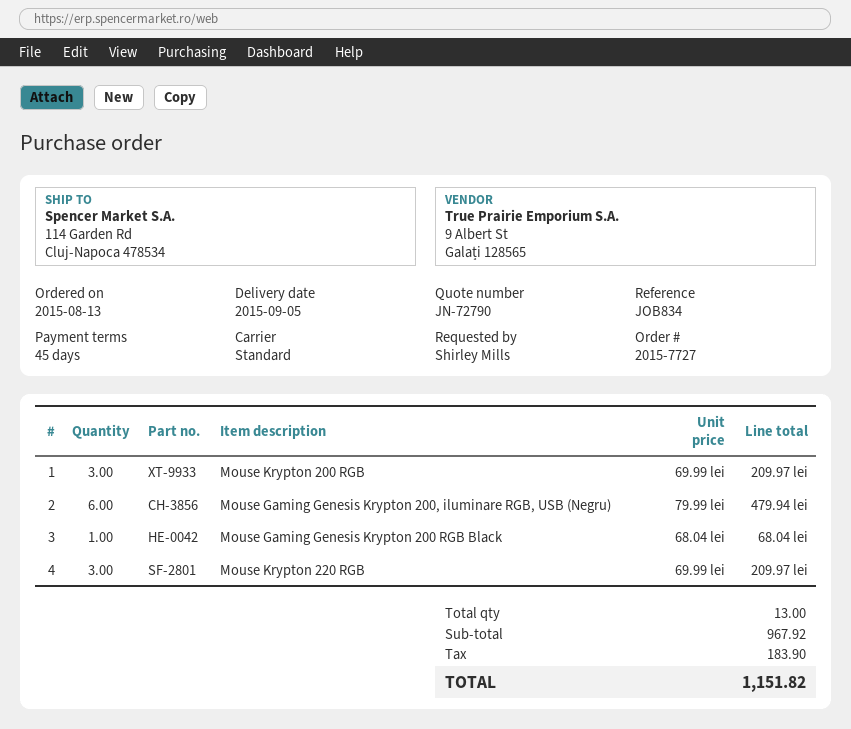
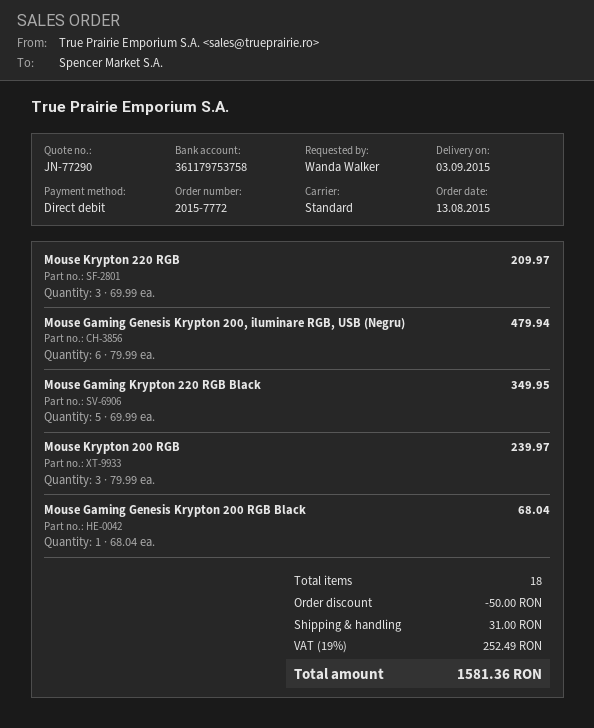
quote number: JN-72790 -> JN-77290
order number: 2015-7727 -> 2015-7772
delivery date: 2015-09-05 -> 2015-09-03
ordered by: Shirley Mills -> Wanda Walker
Mouse Krypton 200 RGB: 3 x 69.99 = 209.97 -> 3 x 79.99 = 239.97
Mouse Gaming Krypton 220 RGB Black: none -> 5 x 69.99 = 349.95
total quantity: 13 -> 18
discount: none -> 50.00
shipping: none -> 31.00
tax: 183.90 -> 252.49
total: 1151.82 -> 1581.36

